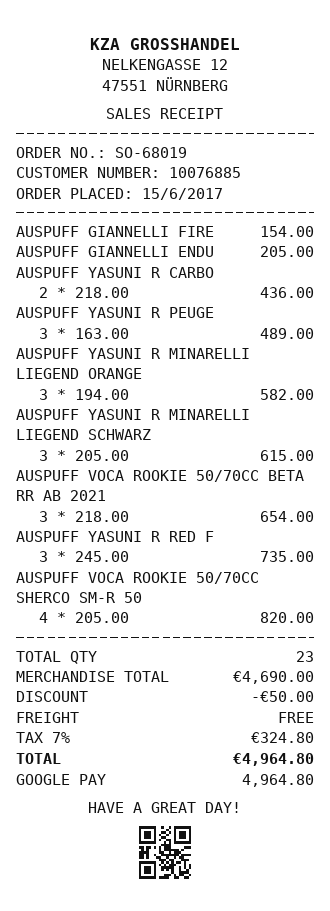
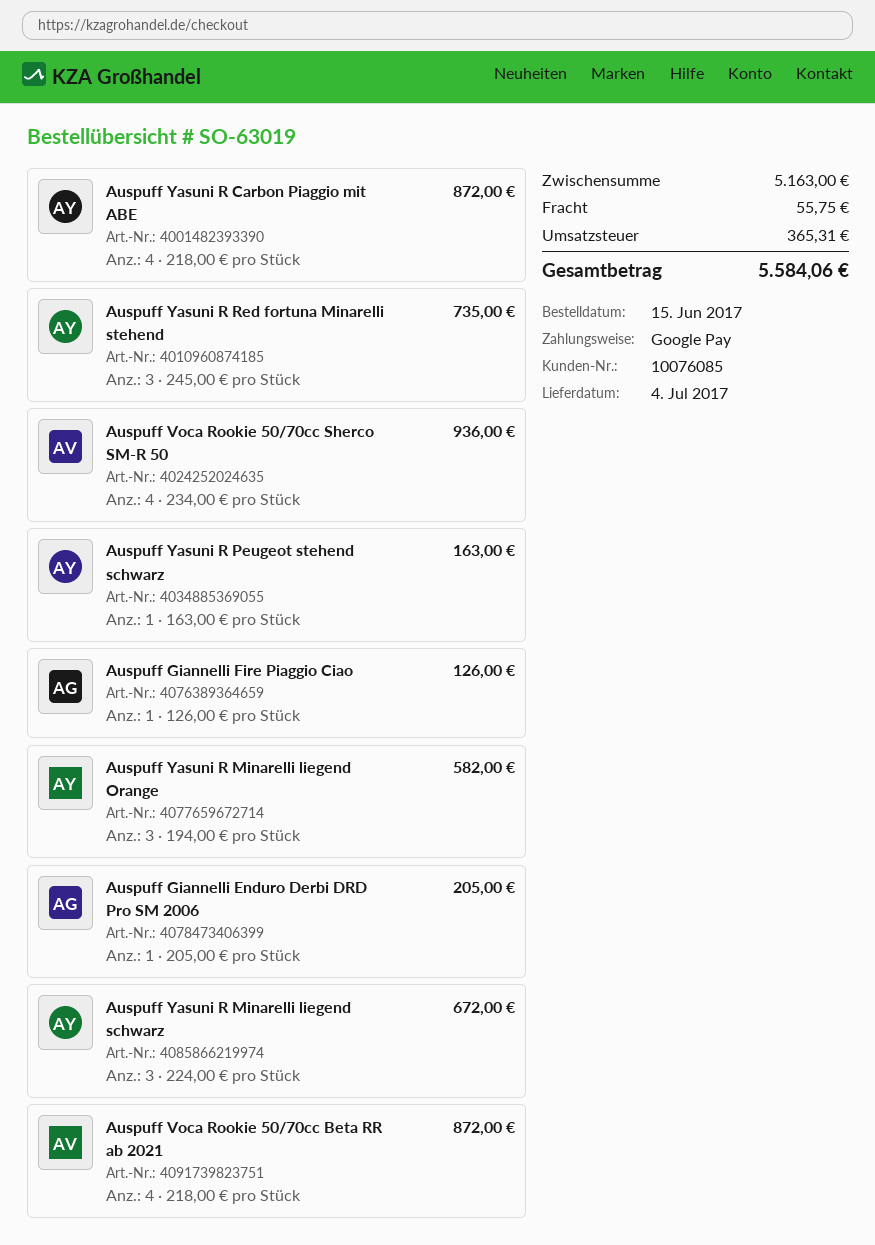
order number: SO-68019 -> SO-63019
customer number: 10076885 -> 10076085
AUSPUFF GIANNELLI FIRE: 1 x 154.00 = 154.00 -> 1 x 126.00 = 126.00
AUSPUFF YASUNI R CARBO: 2 x 218.00 = 436.00 -> 4 x 218.00 = 872.00
AUSPUFF YASUNI R PEUGE: 3 x 163.00 = 489.00 -> 1 x 163.00 = 163.00
AUSPUFF YASUNI R MINARELLI LIEGEND SCHWARZ: 3 x 205.00 = 615.00 -> 3 x 224.00 = 672.00
AUSPUFF VOCA ROOKIE 50/70CC BETA RR AB 2021: 3 x 218.00 = 654.00 -> 4 x 218.00 = 872.00
AUSPUFF VOCA ROOKIE 50/70CC SHERCO SM-R 50: 4 x 205.00 = 820.00 -> 4 x 234.00 = 936.00
subtotal: 4690.00 -> 5163.00
discount: 50.00 -> none
shipping: 0.00 -> 55.75
tax: 324.80 -> 365.31
total: 4964.80 -> 5584.06

